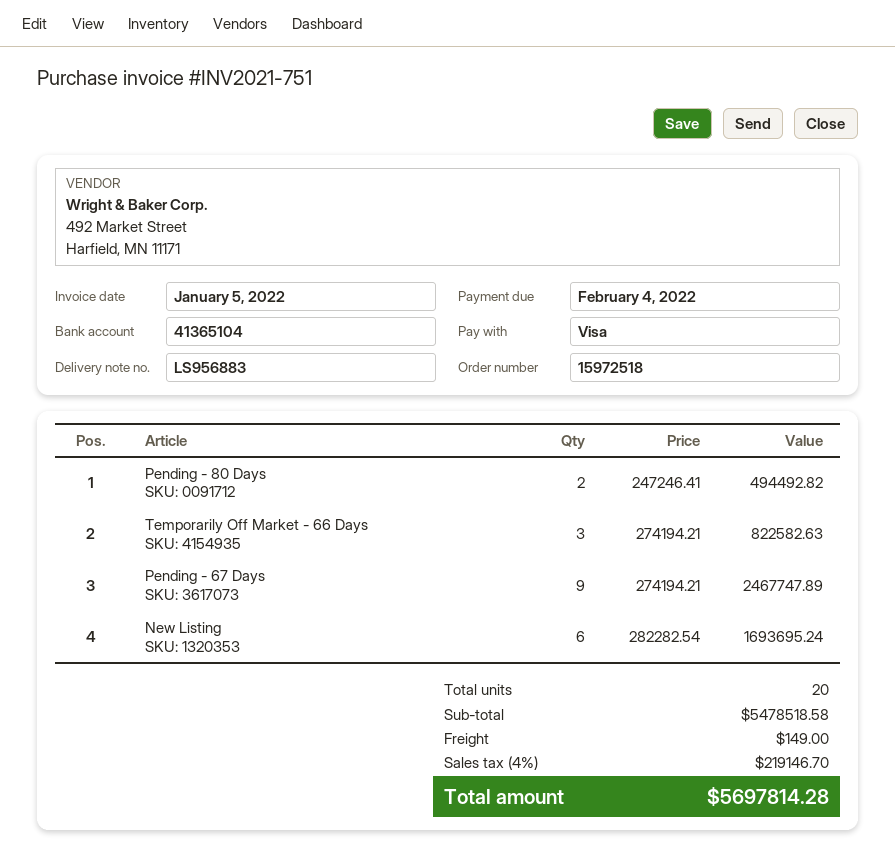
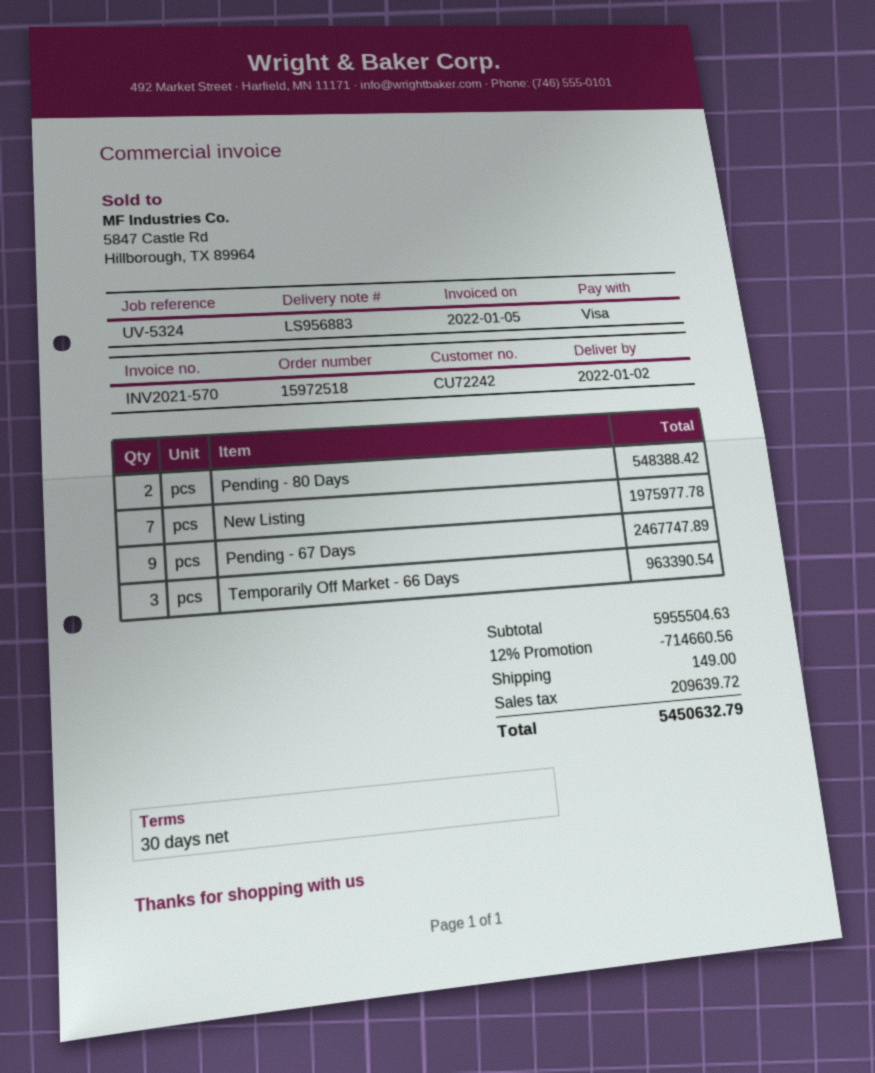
invoice number: INV2021-751 -> INV2021-570
Pending - 80 Days: 2 for 494492.82 -> 2 for 548388.42
Temporarily Off Market - 66 Days: 3 for 822582.63 -> 3 for 963390.54
New Listing: 6 for 1693695.24 -> 7 for 1975977.78
subtotal: 5478518.58 -> 5955504.63
discount: none -> 12% = 714660.56
tax: 219146.70 -> 209639.72
total: 5697814.28 -> 5450632.79

